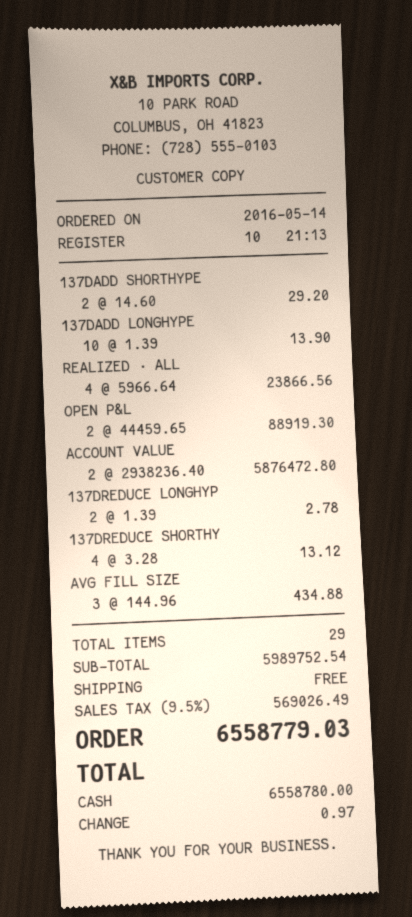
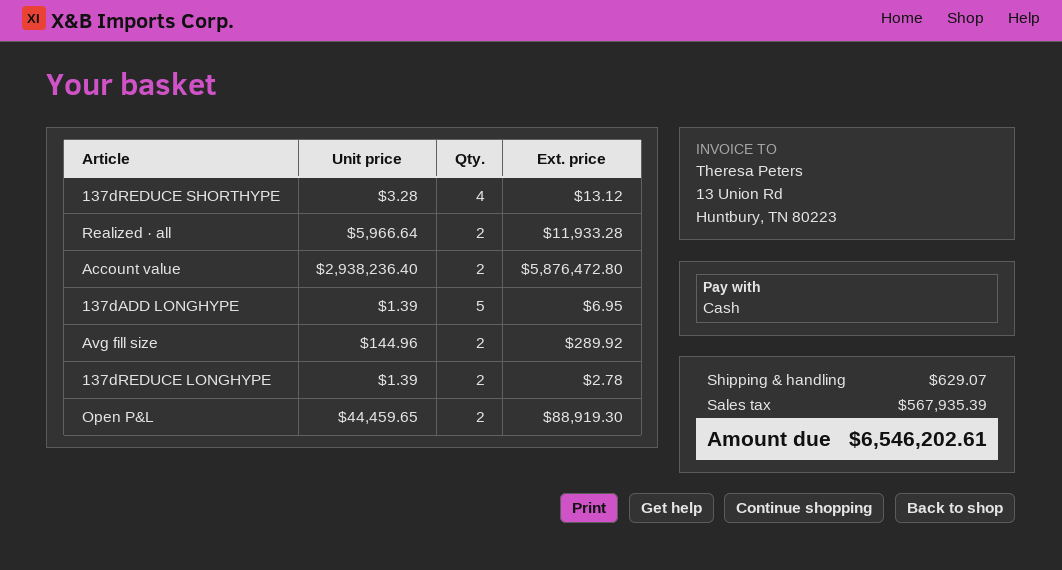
137DADD SHORTHYPE: 2 x 14.60 = 29.20 -> none
137DADD LONGHYPE: 10 x 1.39 = 13.90 -> 5 x 1.39 = 6.95
REALIZED · ALL: 4 x 5966.64 = 23866.56 -> 2 x 5966.64 = 11933.28
AVG FILL SIZE: 3 x 144.96 = 434.88 -> 2 x 144.96 = 289.92
shipping: 0.00 -> 629.07
tax: 569026.49 -> 567935.39
total: 6558779.03 -> 6546202.61

